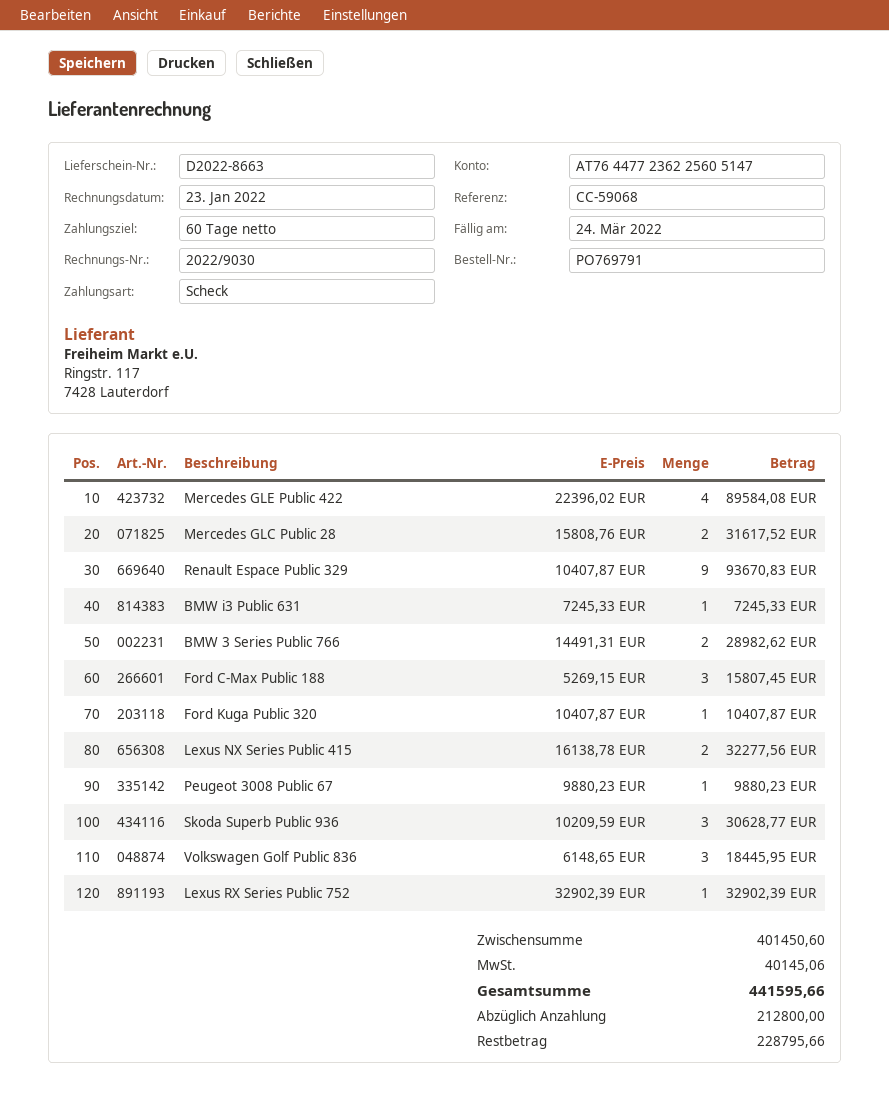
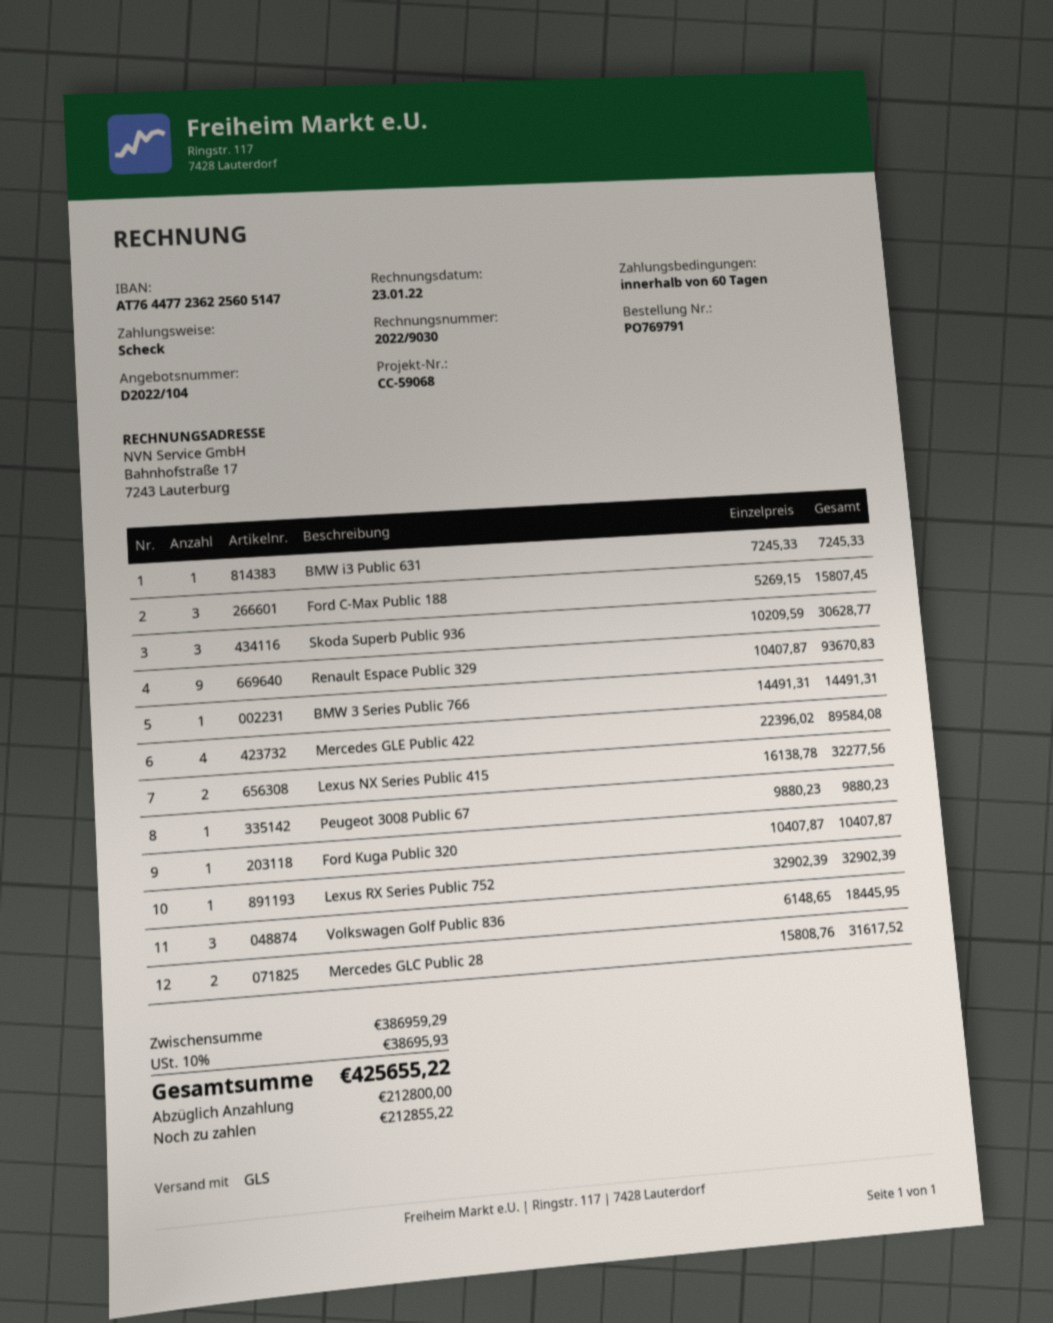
BMW 3 Series Public 766: 2 x 14491.31 = 28982.62 -> 1 x 14491.31 = 14491.31
subtotal: 401450.60 -> 386959.29
tax: 40145.06 -> 38695.93
total: 441595.66 -> 425655.22
balance: 228795.66 -> 212855.22

